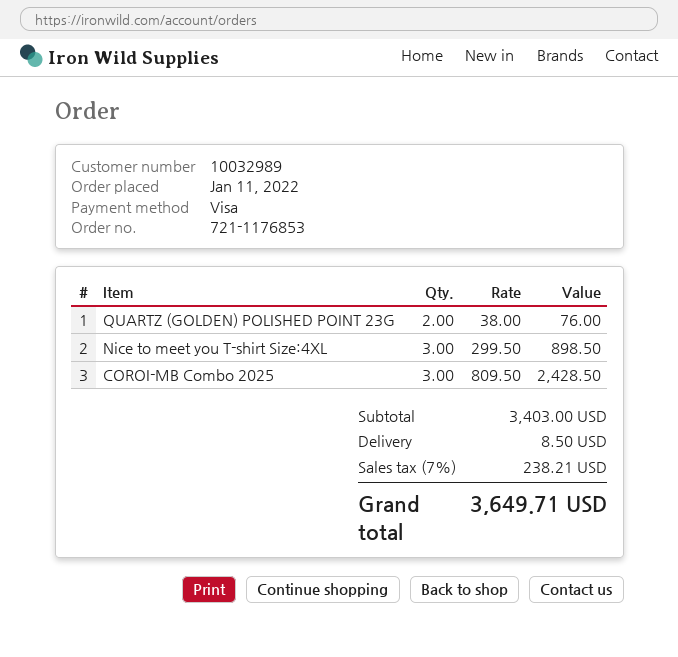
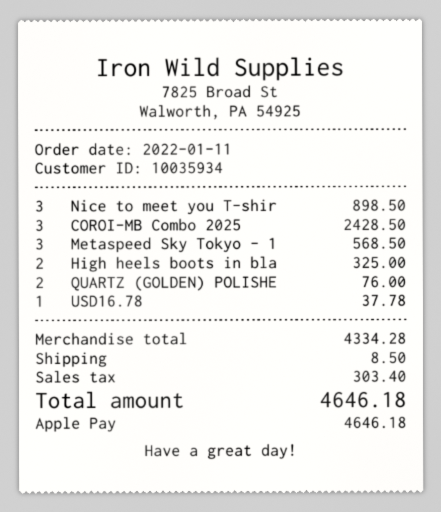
customer number: 10032989 -> 10035934
payment method: Visa -> Apple Pay
Metaspeed Sky Tokyo - 1: none -> 3 for 568.50
High heels boots in bla: none -> 2 for 325.00
USD16.78: none -> 1 for 37.78
subtotal: 3403.00 -> 4334.28
tax: 238.21 -> 303.40
total: 3649.71 -> 4646.18

